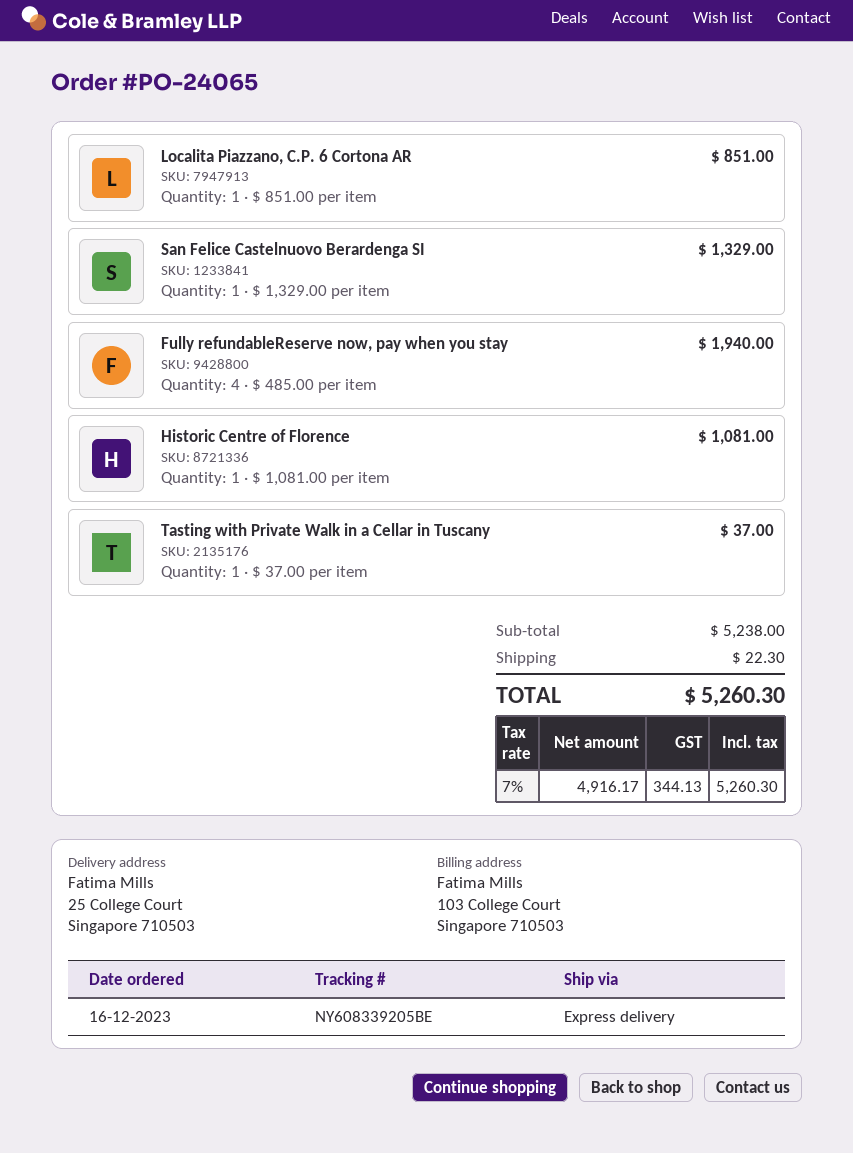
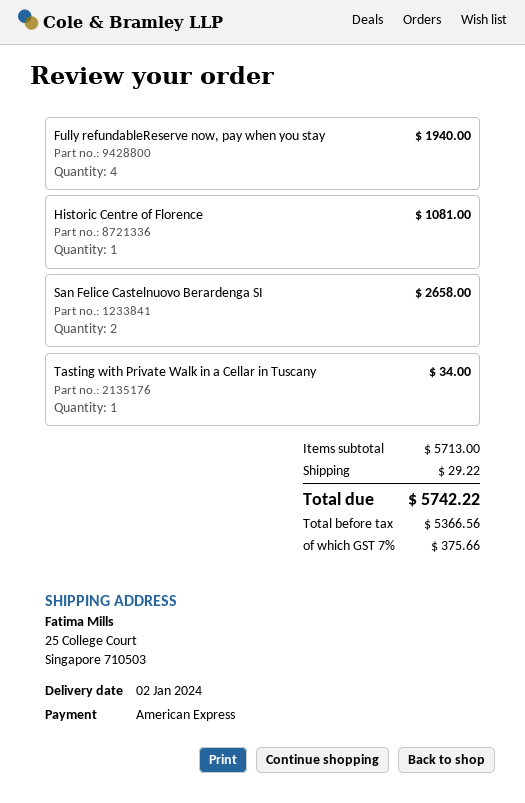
Localita Piazzano, C.P. 6 Cortona AR: 1 for 851.00 -> none
San Felice Castelnuovo Berardenga SI: 1 for 1329.00 -> 2 for 2658.00
Tasting with Private Walk in a Cellar in Tuscany: 1 for 37.00 -> 1 for 34.00
subtotal: 5238.00 -> 5713.00
shipping: 22.30 -> 29.22
net: 4916.17 -> 5366.56
tax: 7% = 344.13 -> 7% = 375.66
total: 5260.30 -> 5742.22

